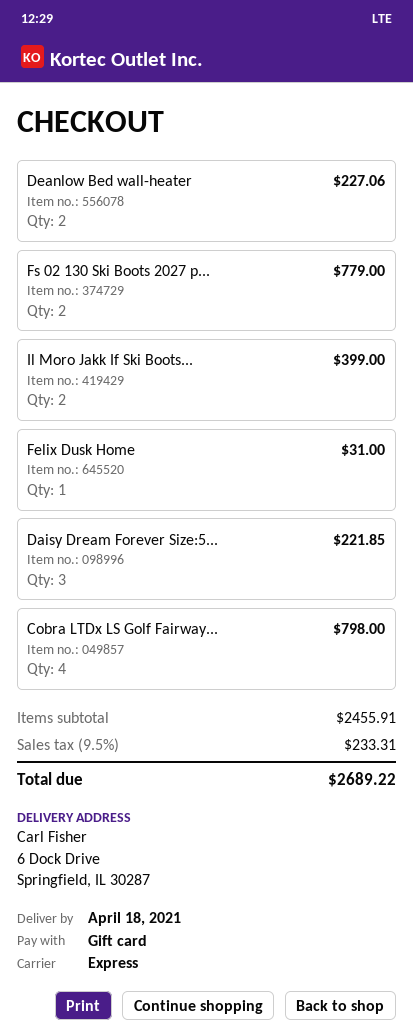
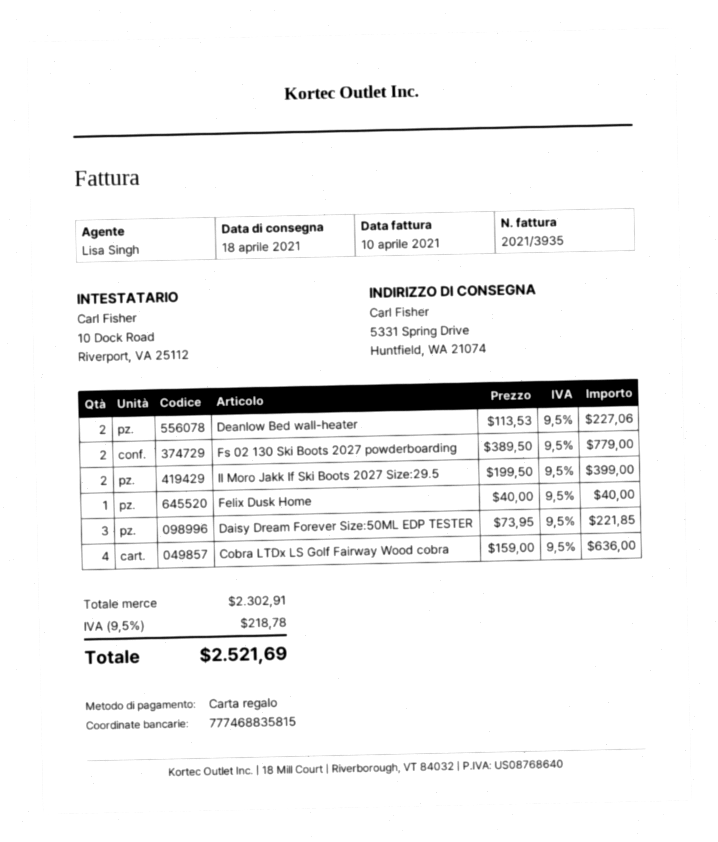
ship to: 6 Dock Drive, Springfield, IL 30287 -> 5331 Spring Drive, Huntfield, WA 21074
Felix Dusk Home: 1 for 31.00 -> 1 for 40.00
Cobra LTDx LS Golf Fairway...: 4 for 798.00 -> 4 for 636.00
subtotal: 2455.91 -> 2302.91
tax: 9.5% = 233.31 -> 9.5% = 218.78
total: 2689.22 -> 2521.69

